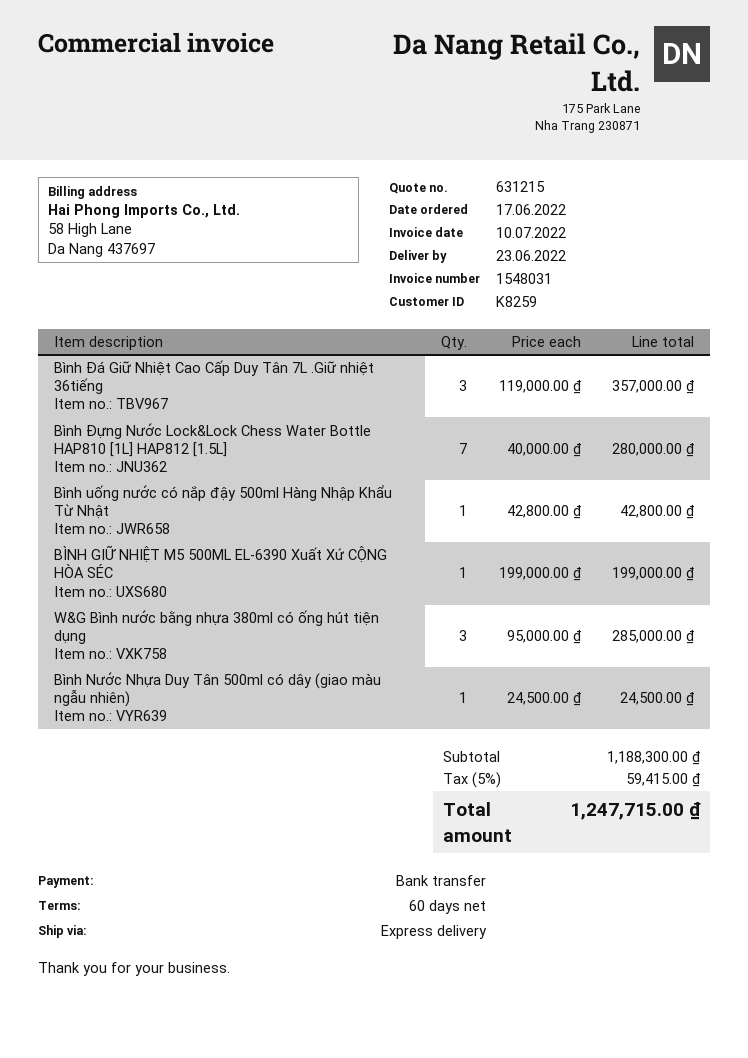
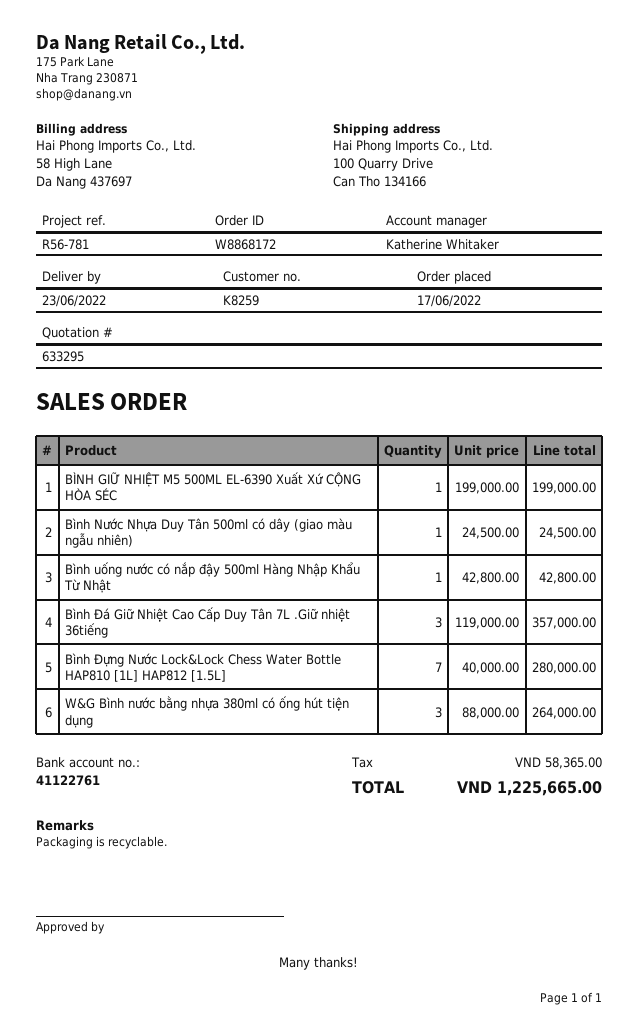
quote number: 631215 -> 633295
W&G Bình nước bằng nhựa 380ml có ống hút tiện dụng: 3 x 95000.00 = 285000.00 -> 3 x 88000.00 = 264000.00
tax: 59415.00 -> 58365.00
total: 1247715.00 -> 1225665.00

